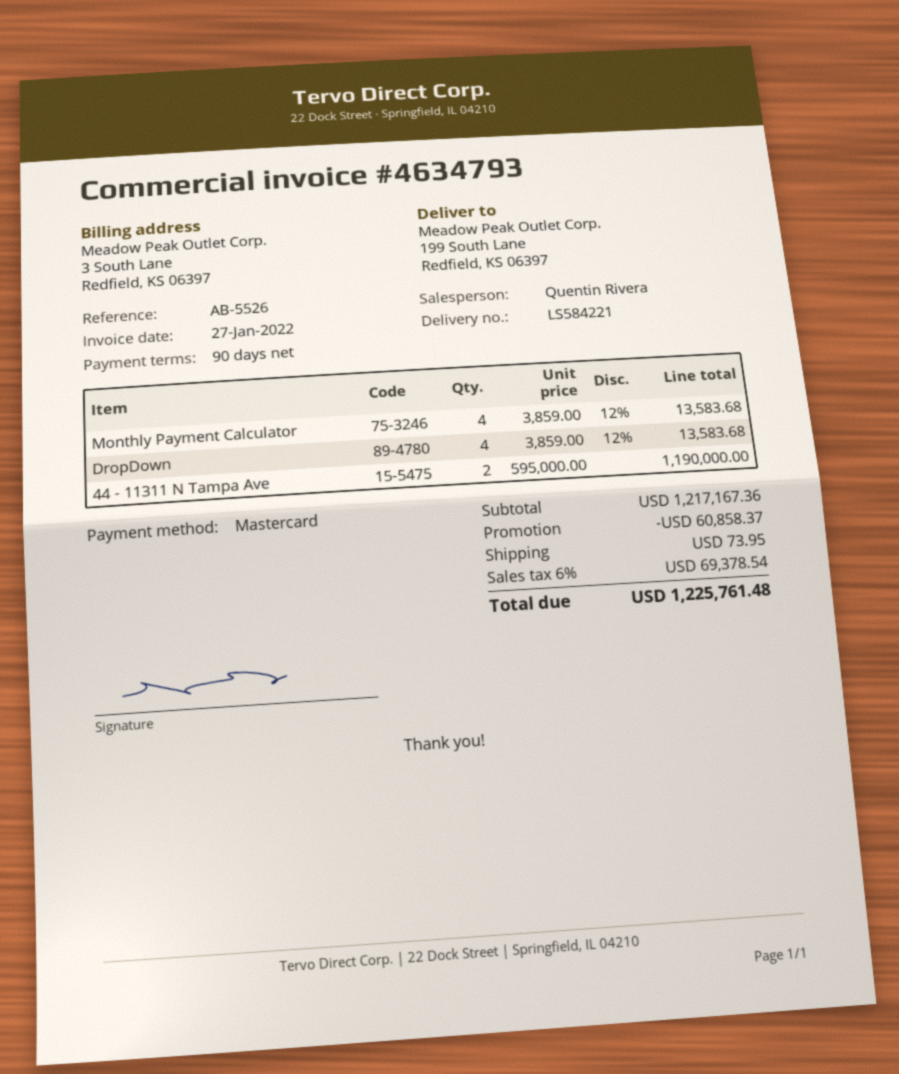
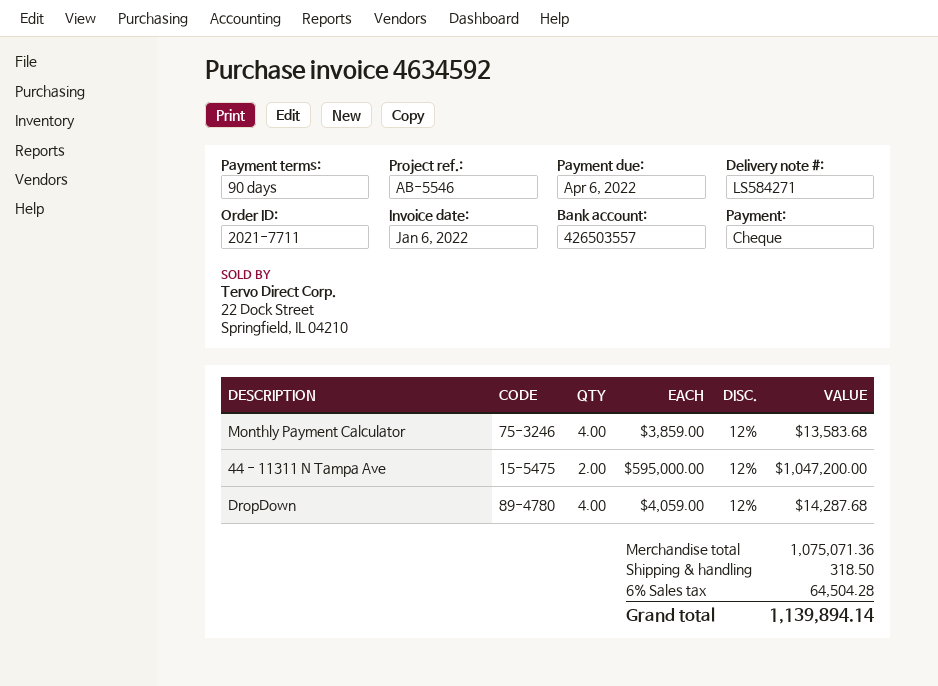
delivery note number: LS584221 -> LS584271
invoice number: 4634793 -> 4634592
invoice date: 2022-01-27 -> 2022-01-06
reference: AB-5526 -> AB-5546
payment method: Mastercard -> cheque
DropDown: 4 x 3859.00 - 12% = 13583.68 -> 4 x 4059.00 - 12% = 14287.68
44 - 11311 N Tampa Ave: 2 x 595000.00 = 1190000.00 -> 2 x 595000.00 - 12% = 1047200.00
subtotal: 1217167.36 -> 1075071.36
discount: 60858.37 -> none
shipping: 73.95 -> 318.50
tax: 6% = 69378.54 -> 6% = 64504.28
total: 1225761.48 -> 1139894.14

